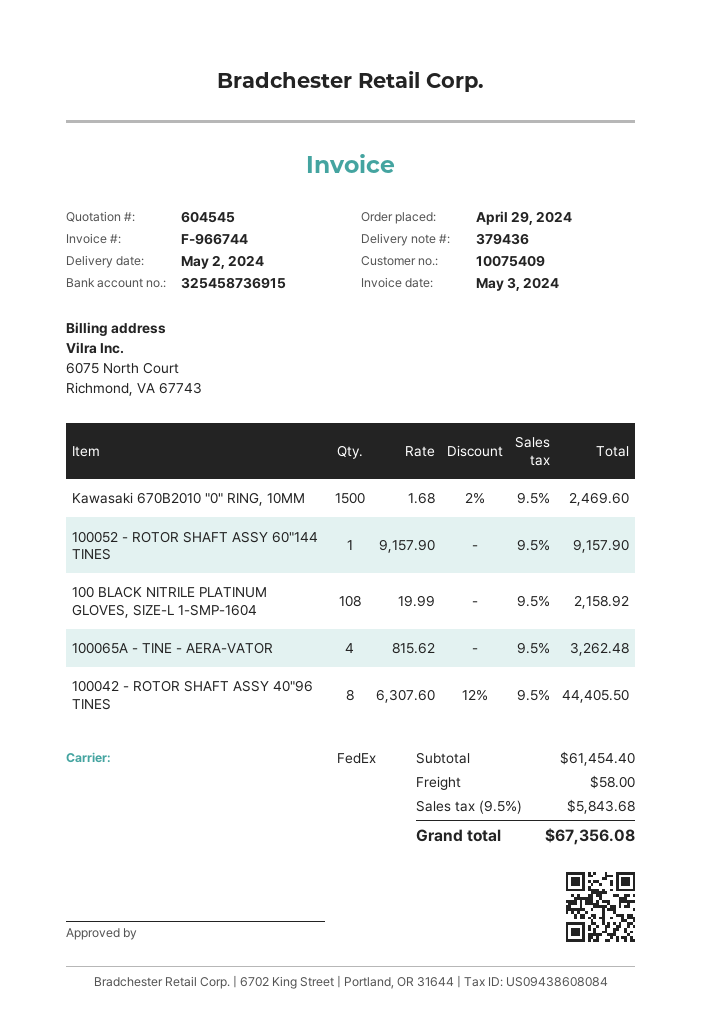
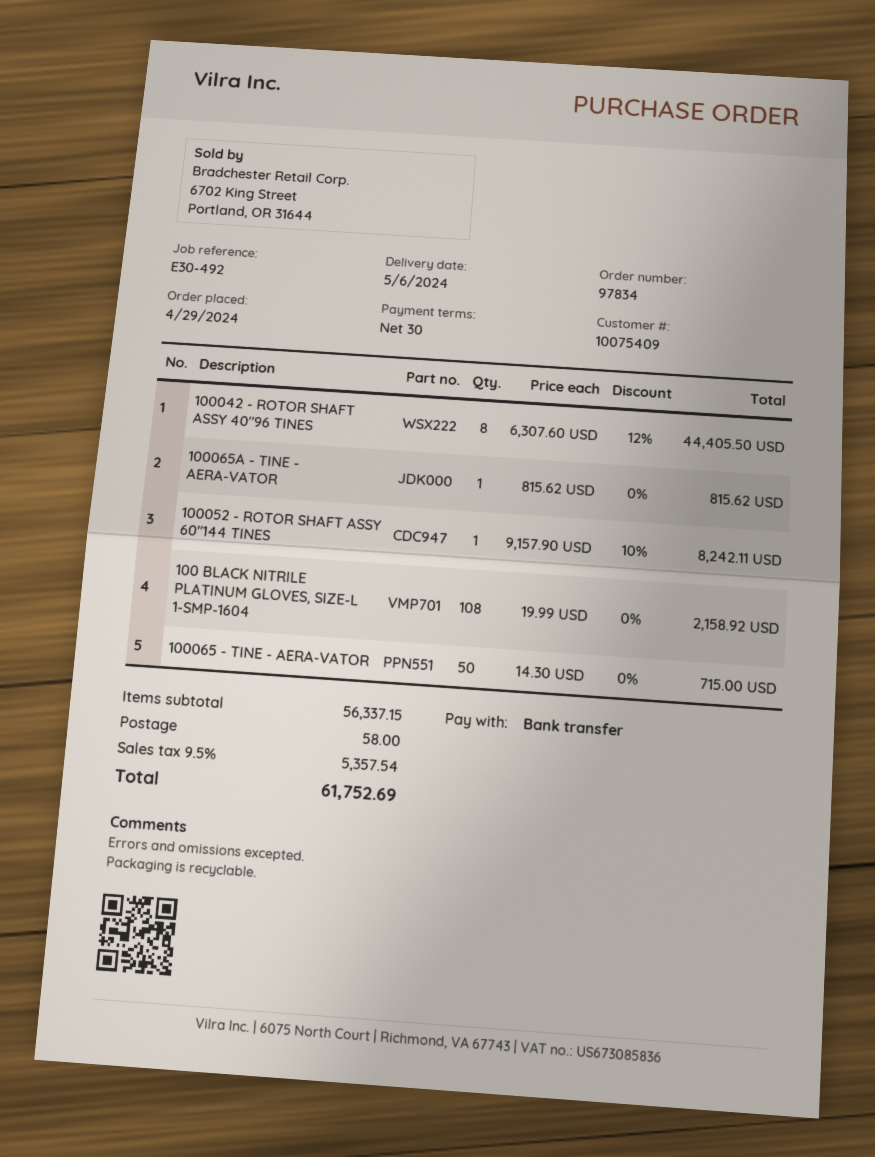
delivery date: 2024-05-02 -> 2024-05-06
Kawasaki 670B2010 "0" RING, 10MM: 1500 x 1.68 - 2% = 2469.60 -> none
100052 - ROTOR SHAFT ASSY 60"144 TINES: 1 x 9157.90 = 9157.90 -> 1 x 9157.90 - 10% = 8242.11
100065A - TINE - AERA-VATOR: 4 x 815.62 = 3262.48 -> 1 x 815.62 = 815.62
100065 - TINE - AERA-VATOR: none -> 50 x 14.30 = 715.00
subtotal: 61454.40 -> 56337.15
tax: 9.5% = 5843.68 -> 9.5% = 5357.54
total: 67356.08 -> 61752.69

